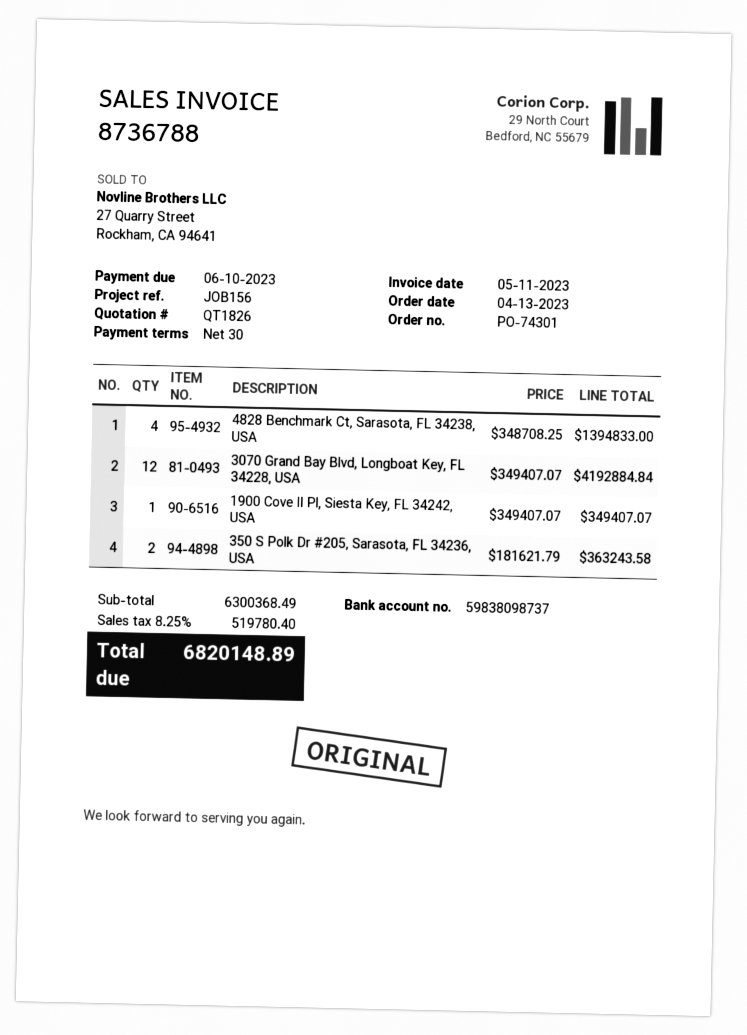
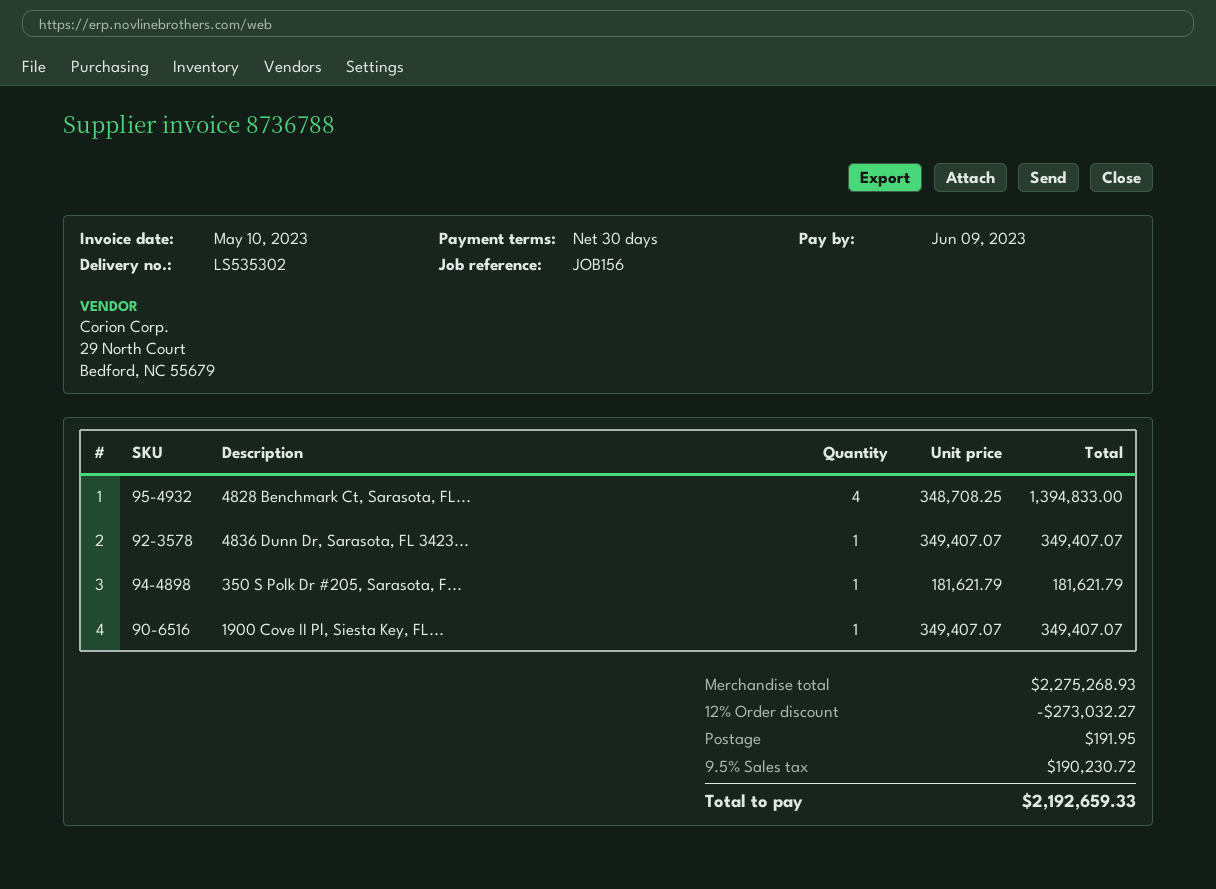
invoice date: 2023-05-11 -> 2023-05-10
due date: 2023-06-10 -> 2023-06-09
3070 Grand Bay Blvd, Longboat Key, FL 34228, USA: 12 x 349407.07 = 4192884.84 -> none
350 S Polk Dr #205, Sarasota, FL 34236, USA: 2 x 181621.79 = 363243.58 -> 1 x 181621.79 = 181621.79
4836 Dunn Dr, Sarasota, FL 3423...: none -> 1 x 349407.07 = 349407.07
subtotal: 6300368.49 -> 2275268.93
discount: none -> 12% = 273032.27
shipping: none -> 191.95
tax: 8.25% = 519780.40 -> 9.5% = 190230.72
total: 6820148.89 -> 2192659.33

